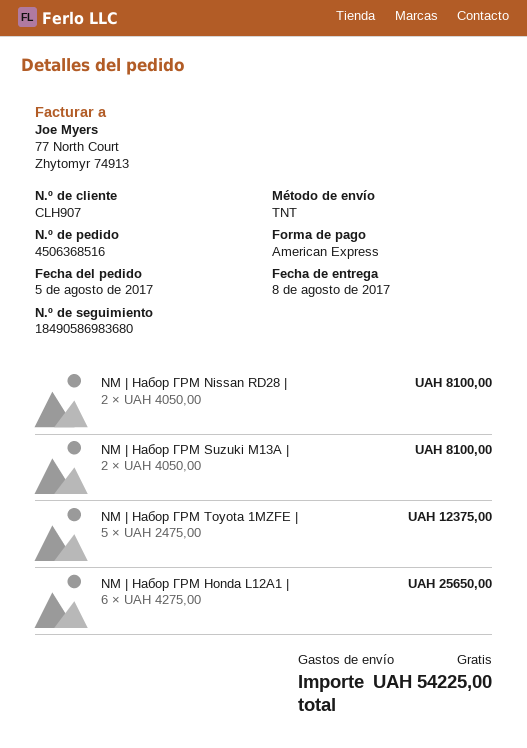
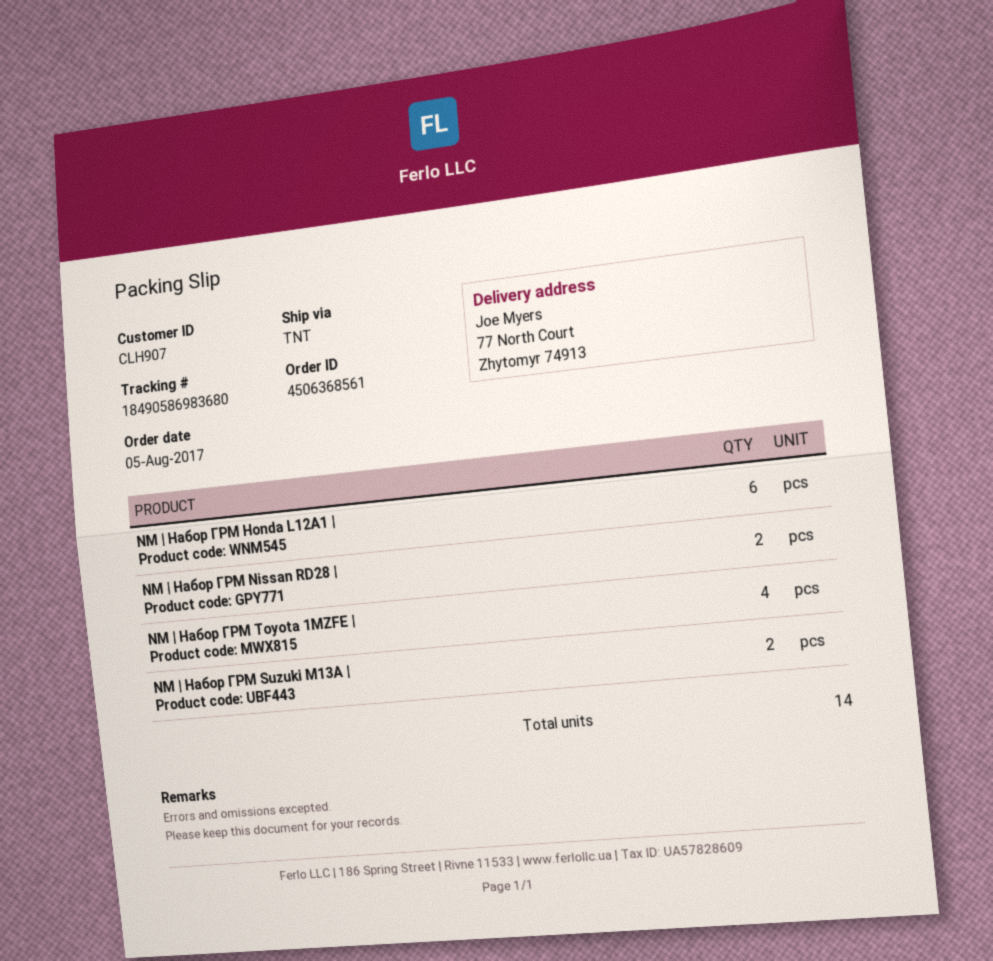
order number: 4506368516 -> 4506368561
NM | Набор ГРМ Toyota 1MZFE |: 5 -> 4

